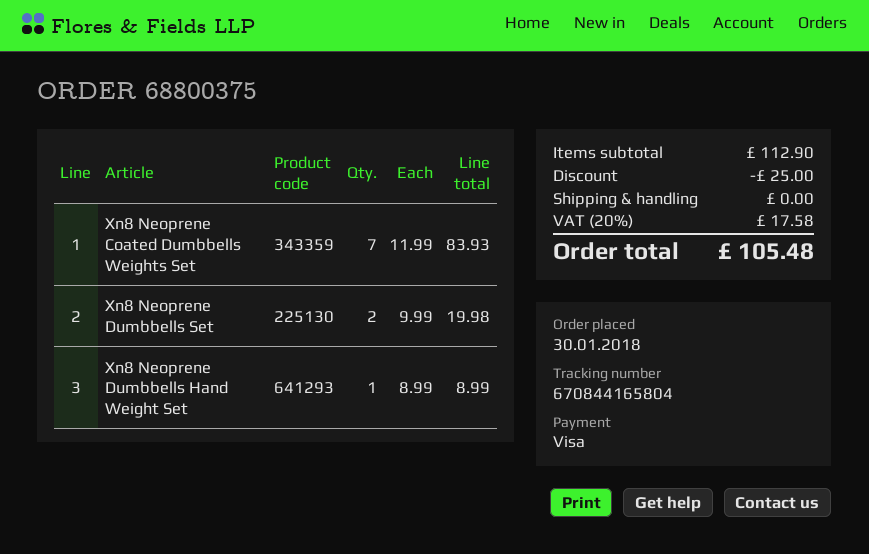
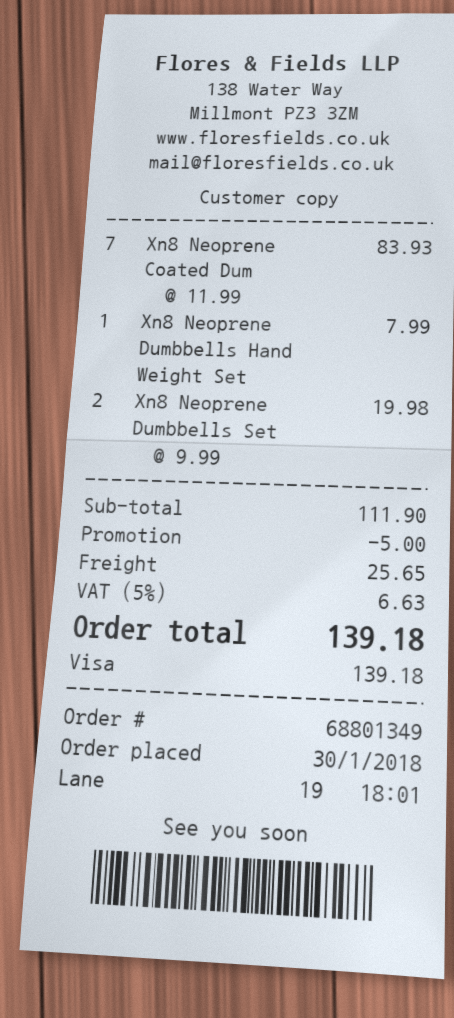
order number: 68800375 -> 68801349
Xn8 Neoprene Dumbbells Hand Weight Set: 1 x 8.99 = 8.99 -> 1 x 7.99 = 7.99
subtotal: 112.90 -> 111.90
discount: 25.00 -> 5.00
shipping: 0.00 -> 25.65
tax: 20% = 17.58 -> 5% = 6.63
total: 105.48 -> 139.18

